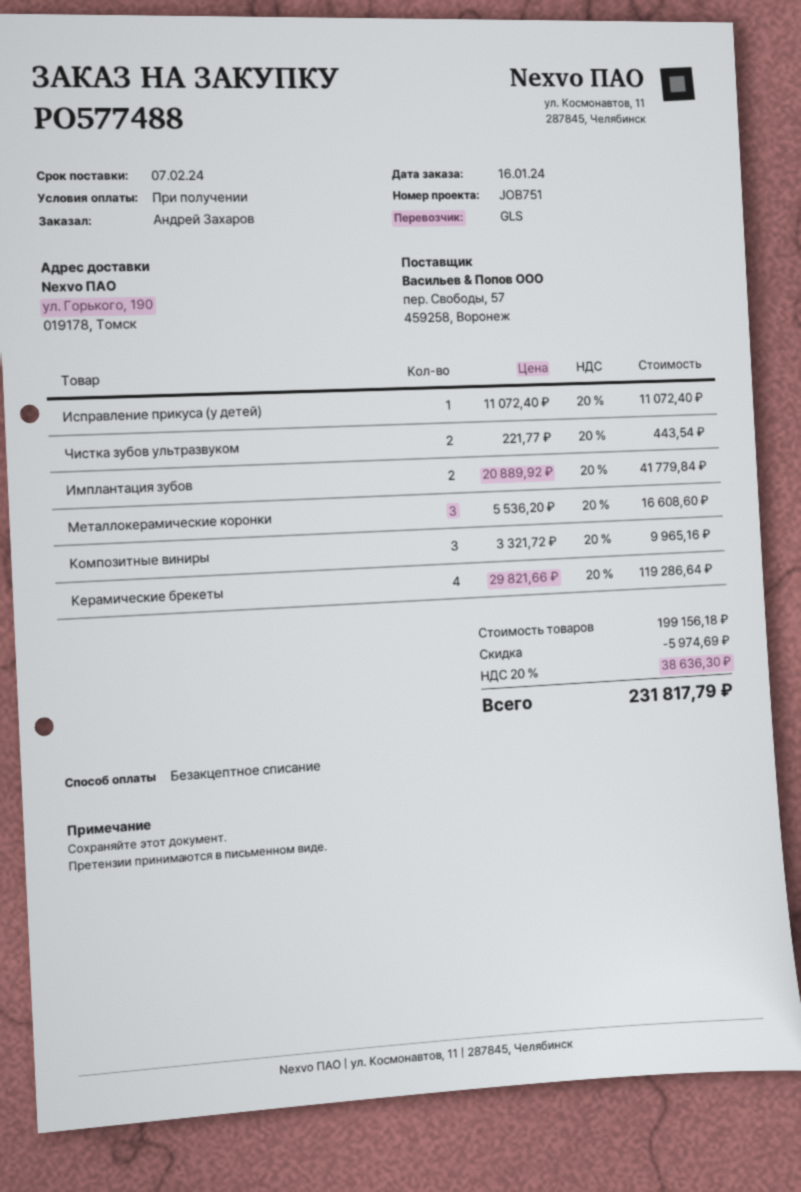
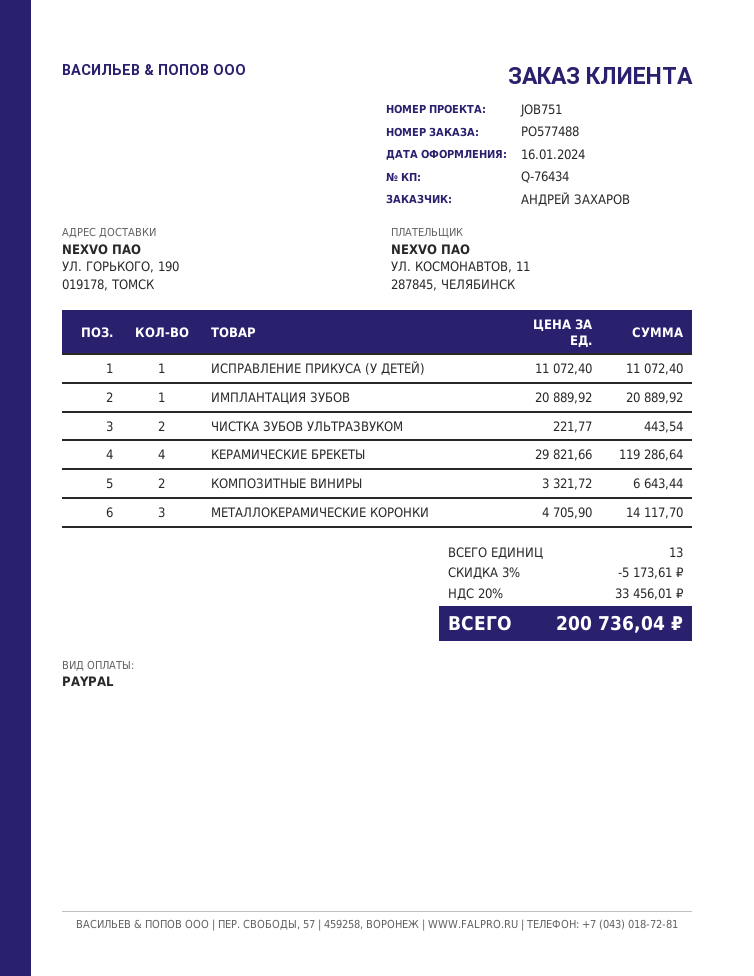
payment method: direct debit -> PayPal
Имплантация зубов: 2 x 20889.92 = 41779.84 -> 1 x 20889.92 = 20889.92
Металлокерамические коронки: 3 x 5536.20 = 16608.60 -> 3 x 4705.90 = 14117.70
Композитные виниры: 3 x 3321.72 = 9965.16 -> 2 x 3321.72 = 6643.44
discount: 5974.69 -> 5173.61
tax: 20% = 38636.30 -> 20% = 33456.01
total: 231817.79 -> 200736.04

